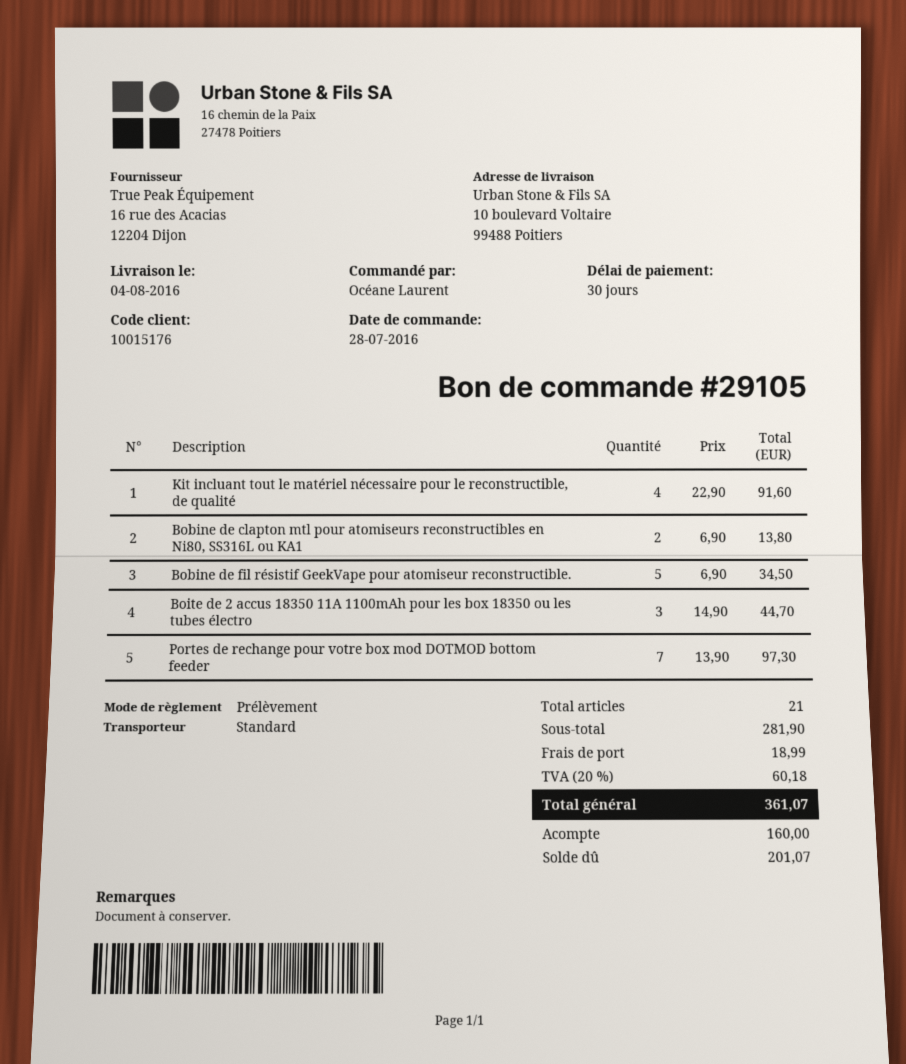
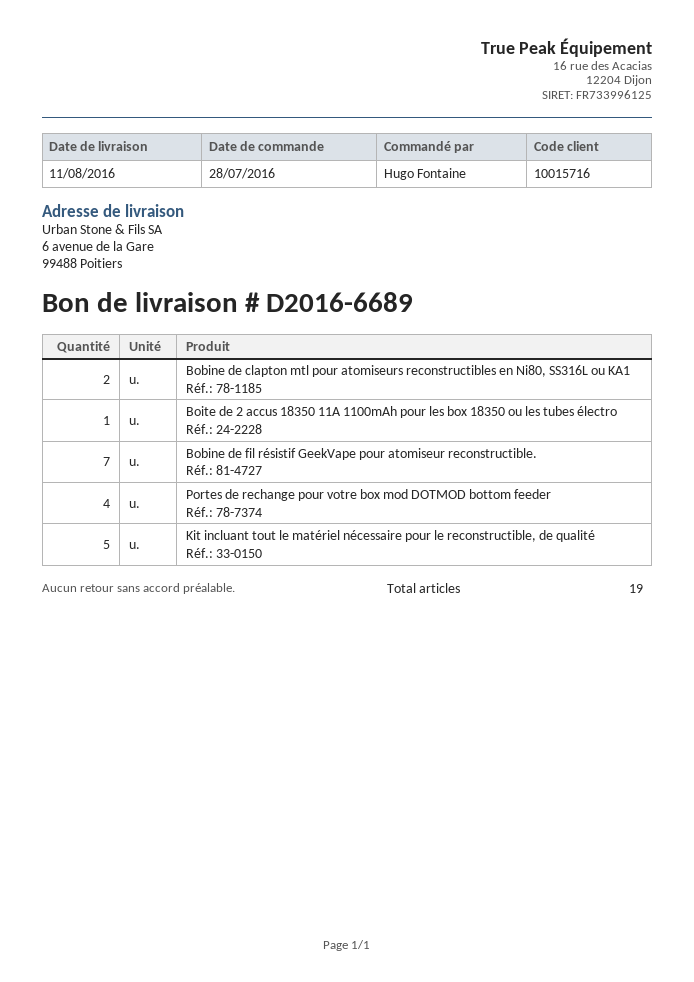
delivery date: 2016-08-04 -> 2016-08-11
customer number: 10015176 -> 10015716
ordered by: Océane Laurent -> Hugo Fontaine
ship to: 10 boulevard Voltaire, 99488 Poitiers -> 6 avenue de la Gare, 99488 Poitiers
Kit incluant tout le matériel nécessaire pour le reconstructible, de qualité: 4 -> 5
Bobine de fil résistif GeekVape pour atomiseur reconstructible.: 5 -> 7
Boite de 2 accus 18350 11A 1100mAh pour les box 18350 ou les tubes électro: 3 -> 1
Portes de rechange pour votre box mod DOTMOD bottom feeder: 7 -> 4
total quantity: 21 -> 19

